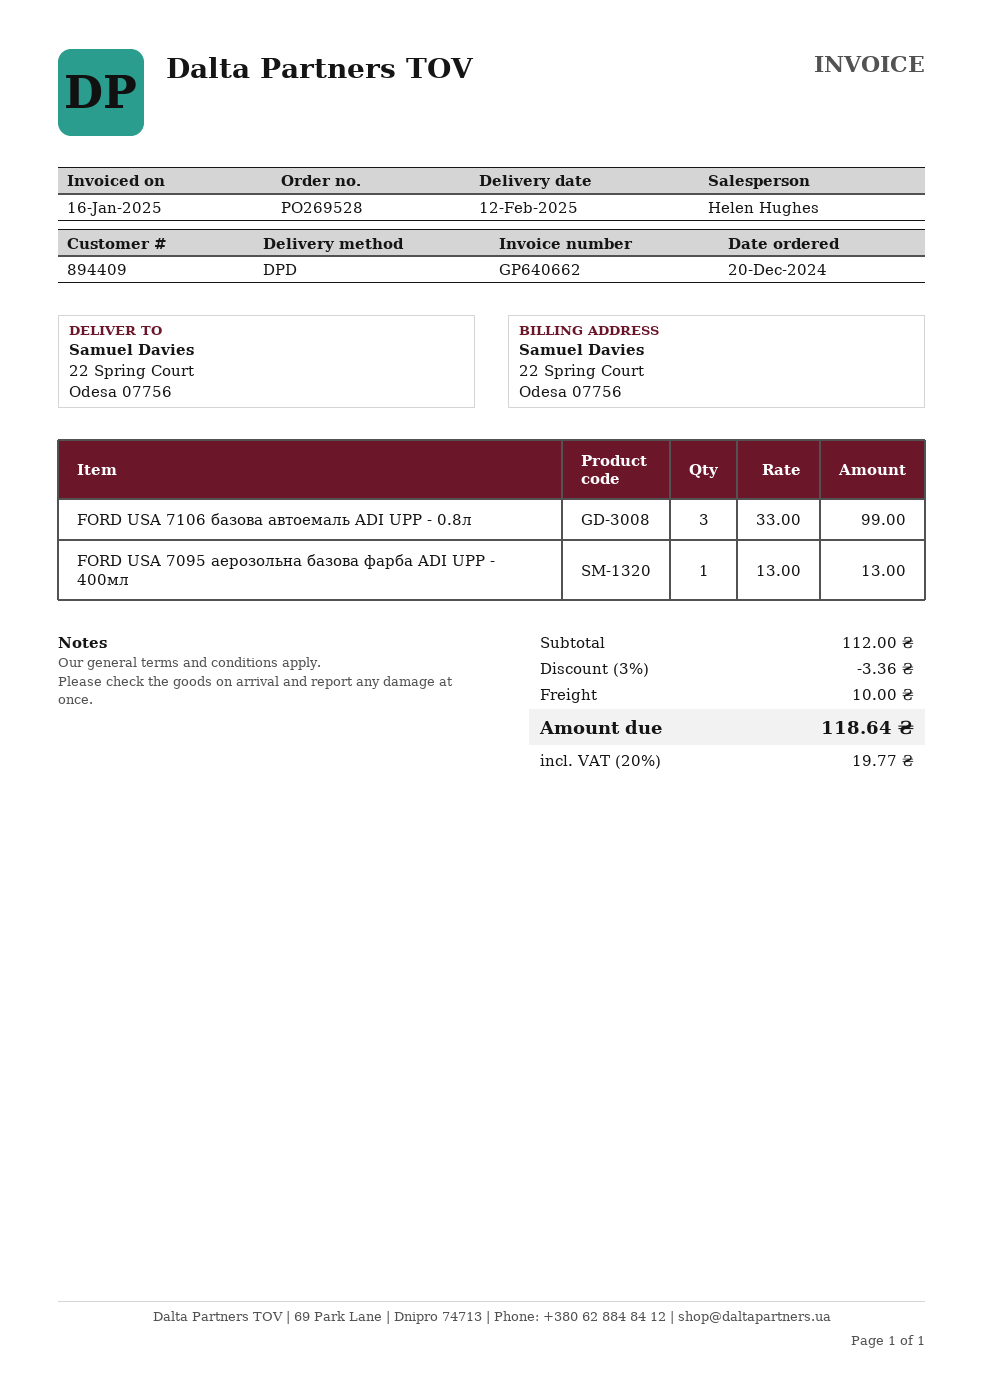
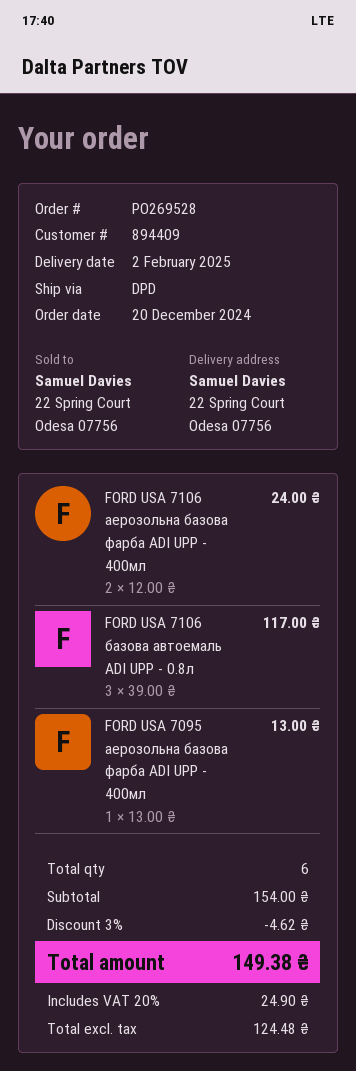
delivery date: 2025-02-12 -> 2025-02-02
FORD USA 7106 базова автоемаль ADI UPP - 0.8л: 3 x 33.00 = 99.00 -> 3 x 39.00 = 117.00
FORD USA 7106 аерозольна базова фарба ADI UPP - 400мл: none -> 2 x 12.00 = 24.00
subtotal: 112.00 -> 154.00
discount: 3% = 3.36 -> 3% = 4.62
shipping: 10.00 -> none
tax: 20% = 19.77 -> 20% = 24.90
total: 118.64 -> 149.38

